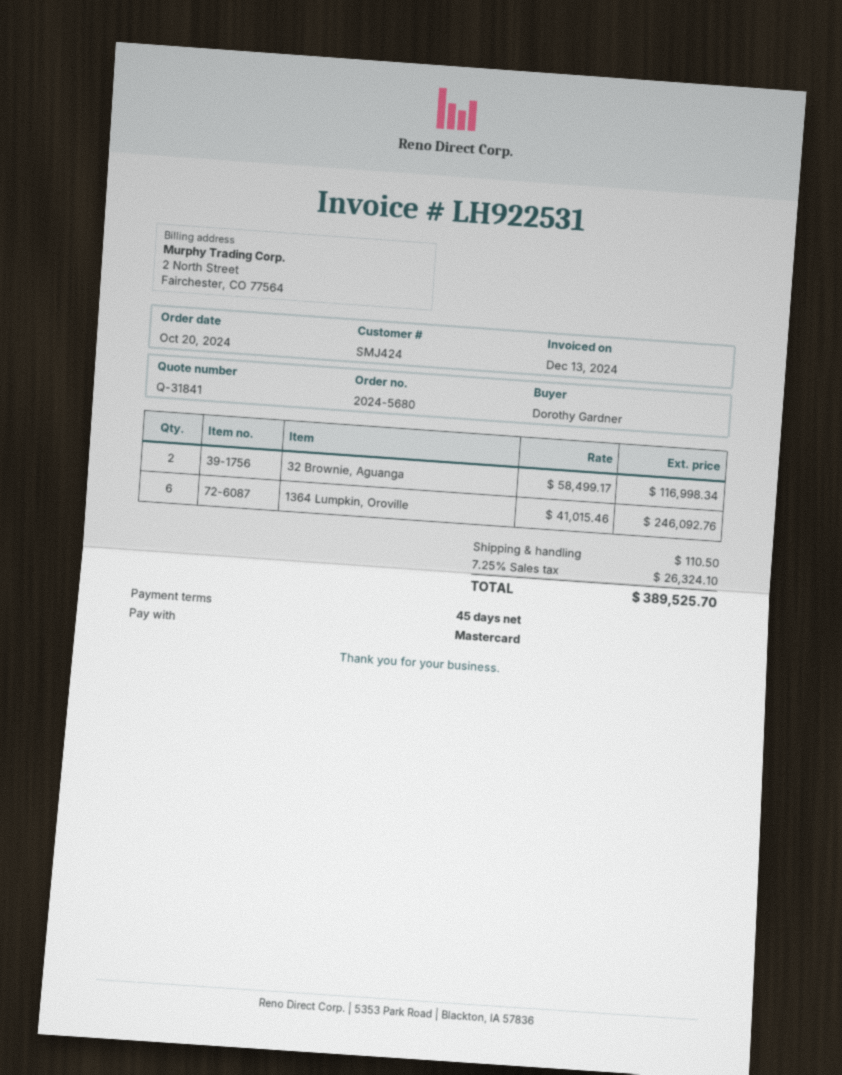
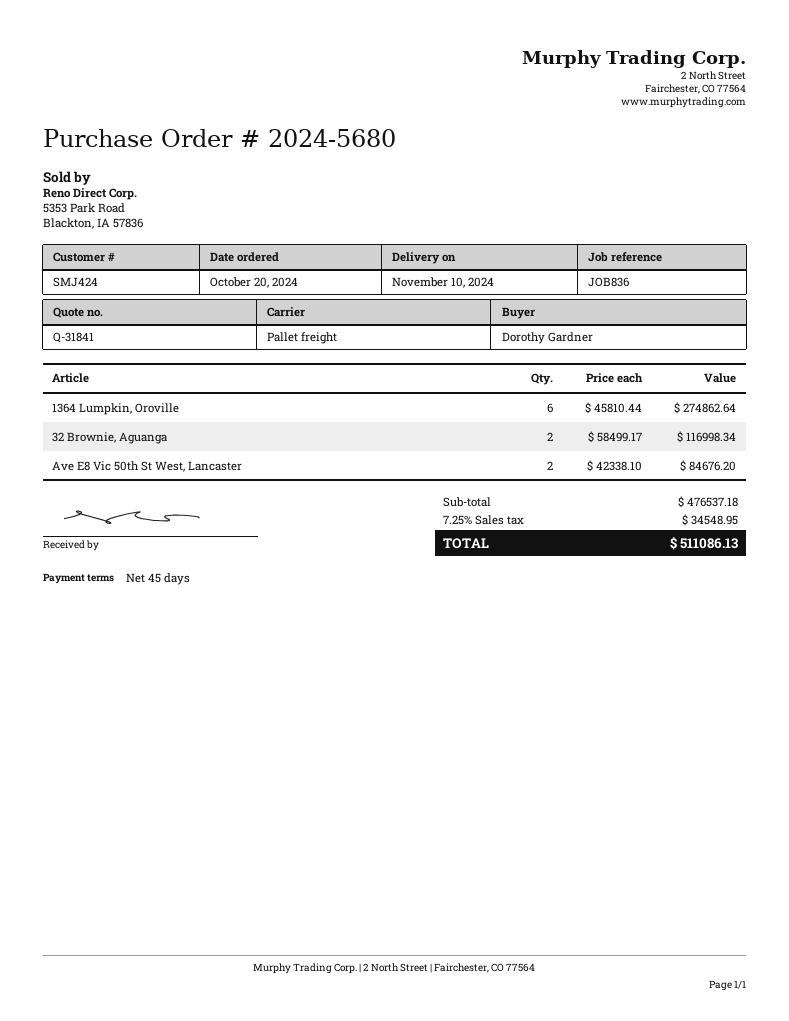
1364 Lumpkin, Oroville: 6 x 41015.46 = 246092.76 -> 6 x 45810.44 = 274862.64
Ave E8 Vic 50th St West, Lancaster: none -> 2 x 42338.10 = 84676.20
shipping: 110.50 -> none
tax: 7.25% = 26324.10 -> 7.25% = 34548.95
total: 389525.70 -> 511086.13

